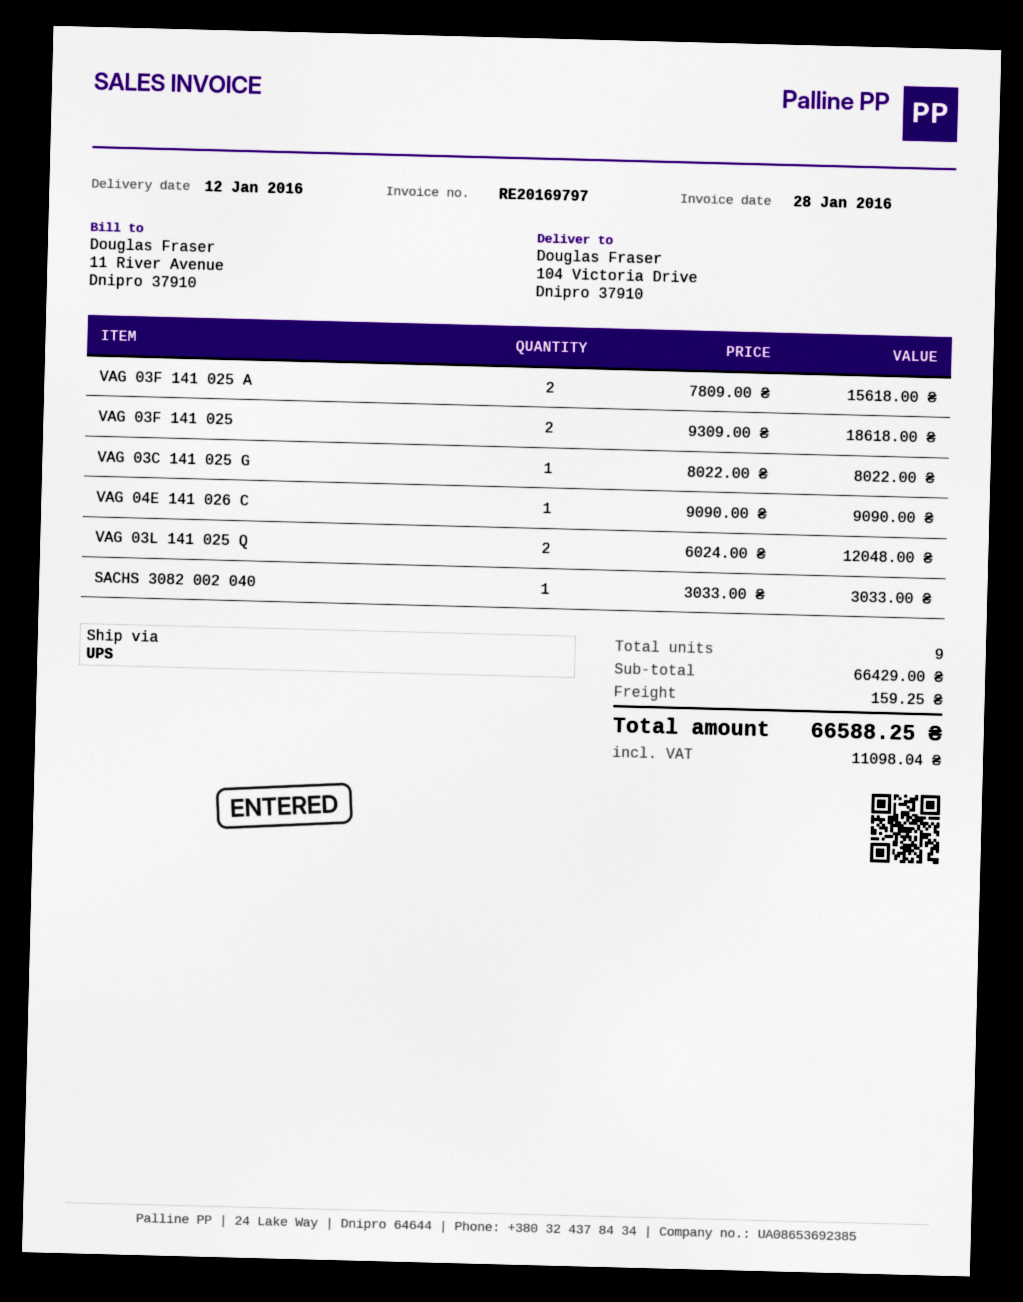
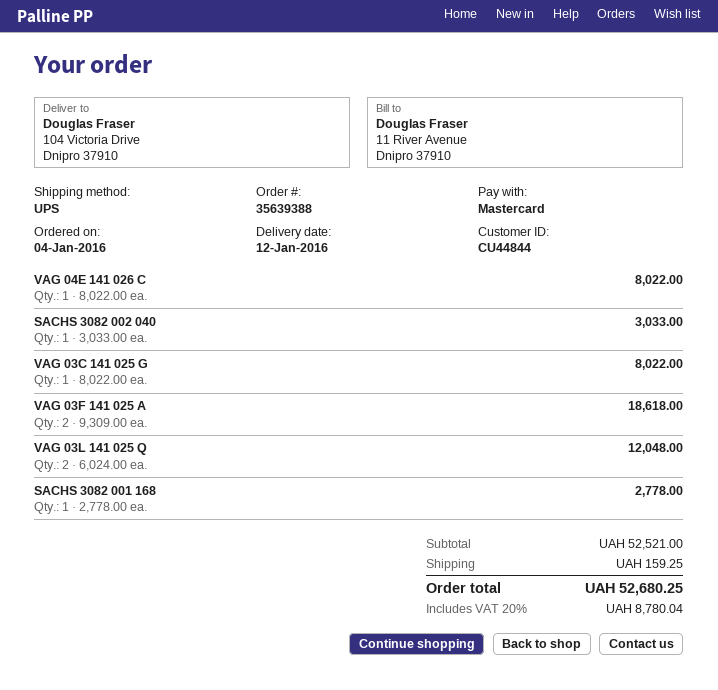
VAG 03F 141 025 A: 2 x 7809.00 = 15618.00 -> 2 x 9309.00 = 18618.00
VAG 03F 141 025: 2 x 9309.00 = 18618.00 -> none
VAG 04E 141 026 C: 1 x 9090.00 = 9090.00 -> 1 x 8022.00 = 8022.00
SACHS 3082 001 168: none -> 1 x 2778.00 = 2778.00
subtotal: 66429.00 -> 52521.00
tax: 11098.04 -> 8780.04
total: 66588.25 -> 52680.25

